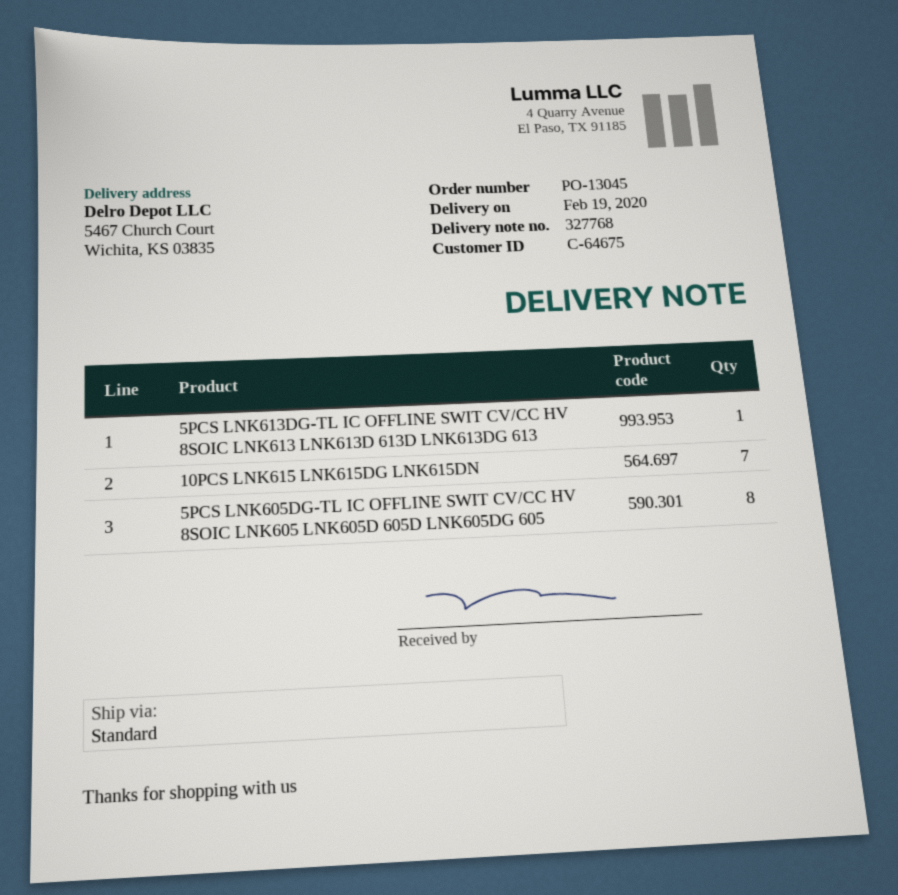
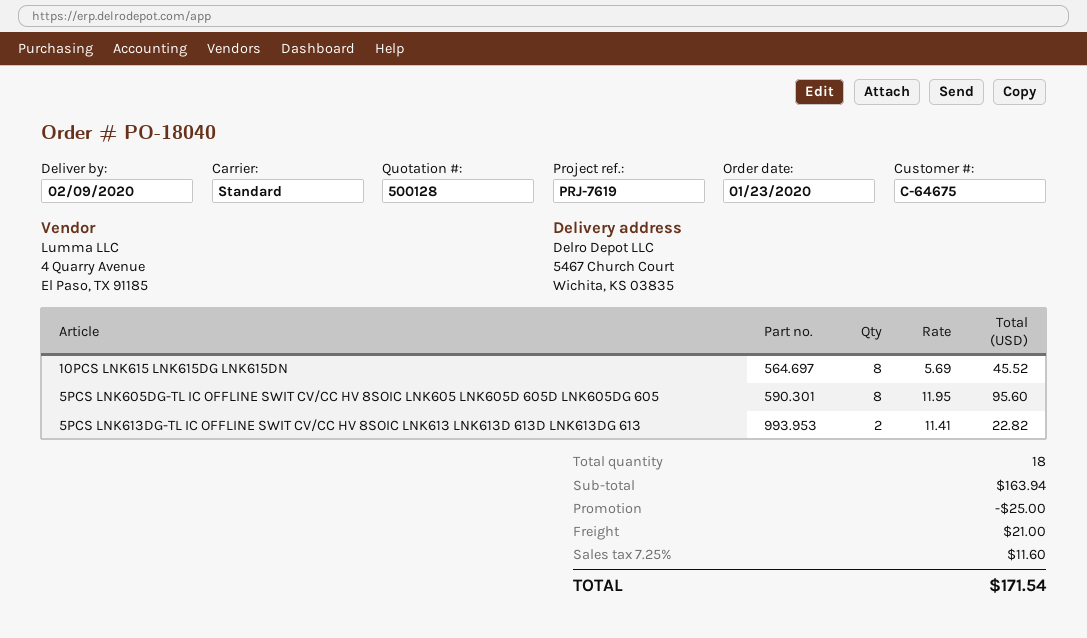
order number: PO-13045 -> PO-18040
delivery date: 2020-02-19 -> 2020-02-09
5PCS LNK613DG-TL IC OFFLINE SWIT CV/CC HV 8SOIC LNK613 LNK613D 613D LNK613DG 613: 1 -> 2
10PCS LNK615 LNK615DG LNK615DN: 7 -> 8

